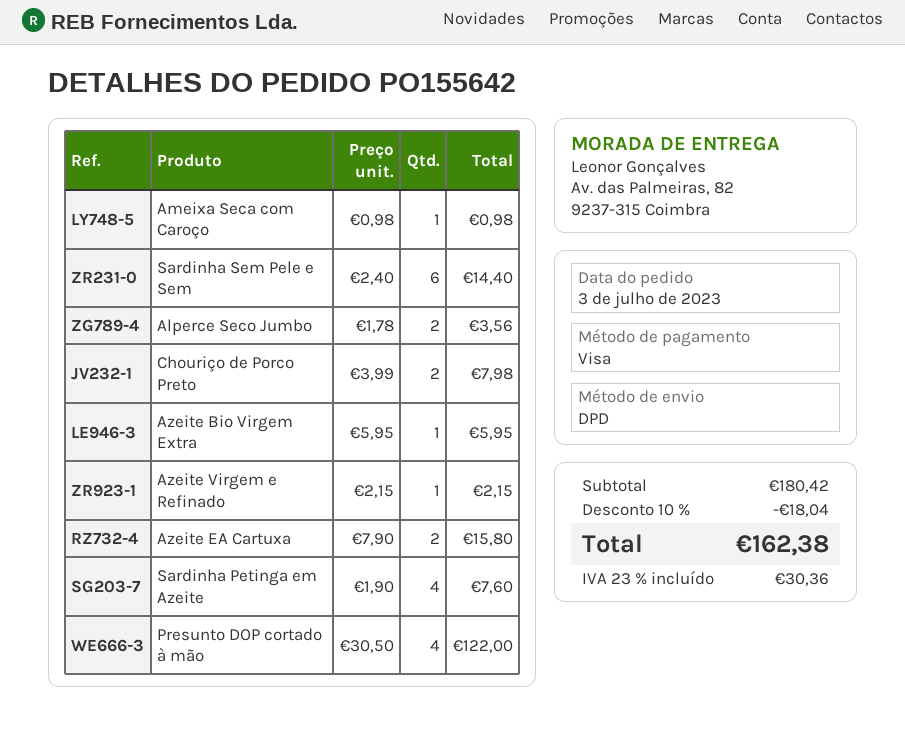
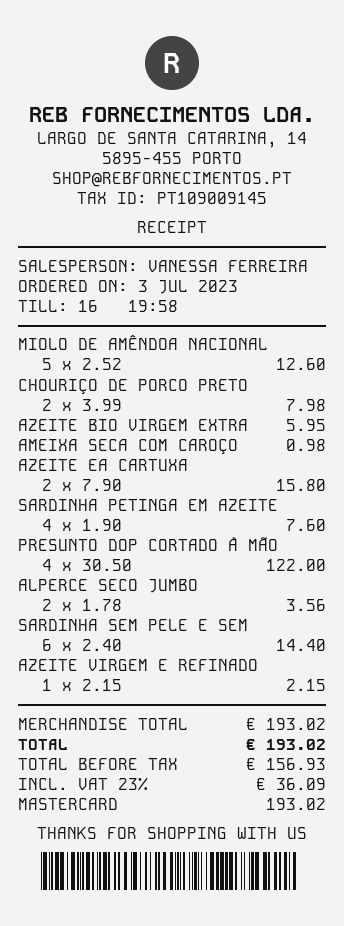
payment method: Visa -> Mastercard
MIOLO DE AMÊNDOA NACIONAL: none -> 5 x 2.52 = 12.60
subtotal: 180.42 -> 193.02
discount: 10% = 18.04 -> none
tax: 23% = 30.36 -> 23% = 36.09
total: 162.38 -> 193.02

